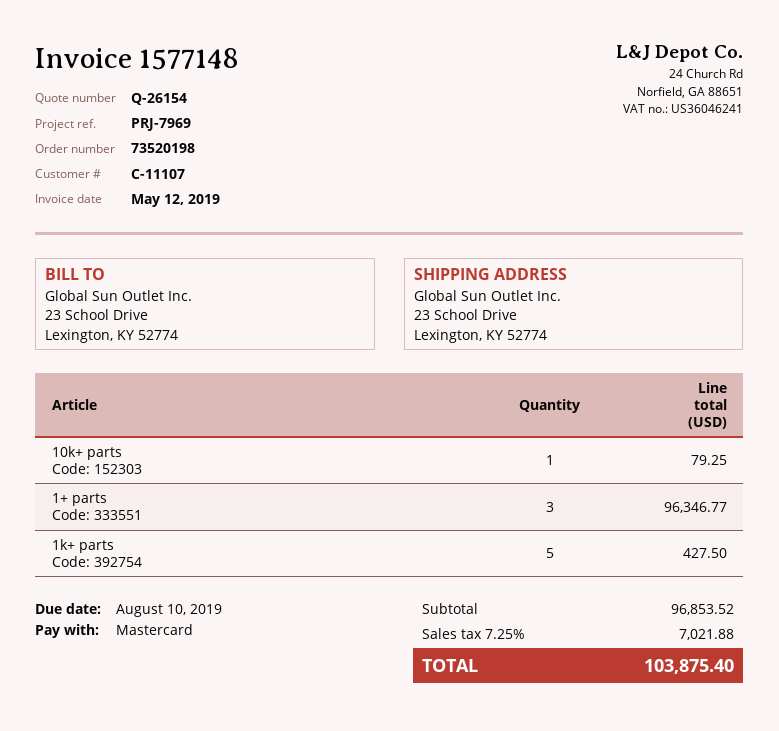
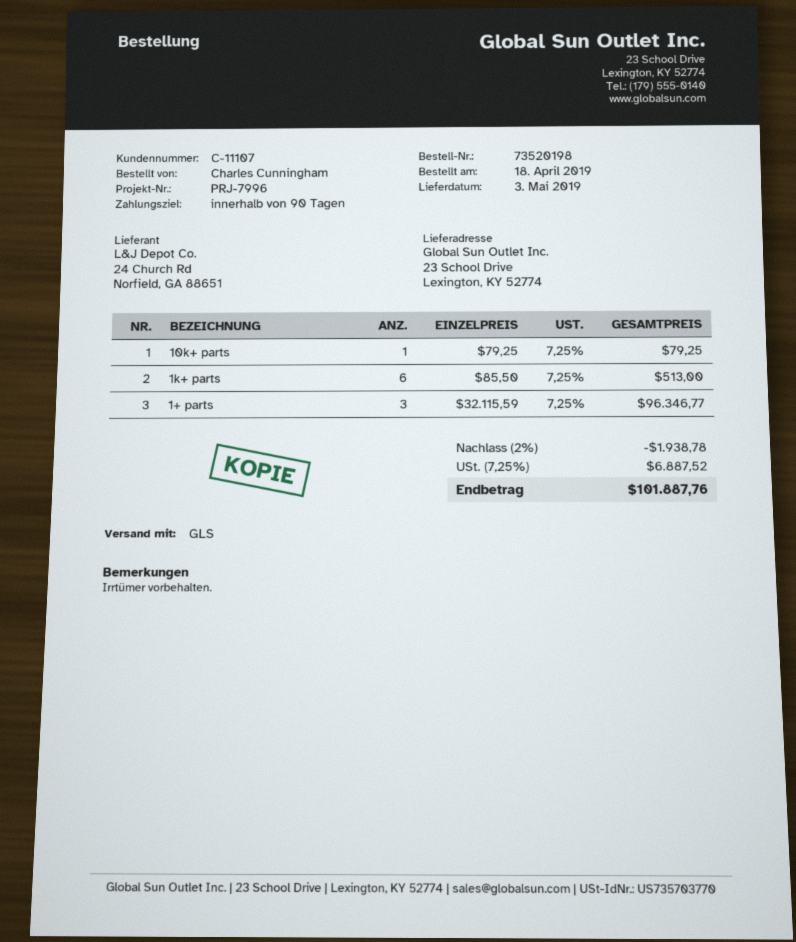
reference: PRJ-7969 -> PRJ-7996
1k+ parts: 5 for 427.50 -> 6 for 513.00
discount: none -> 2% = 1938.78
tax: 7.25% = 7021.88 -> 7.25% = 6887.52
total: 103875.40 -> 101887.76

